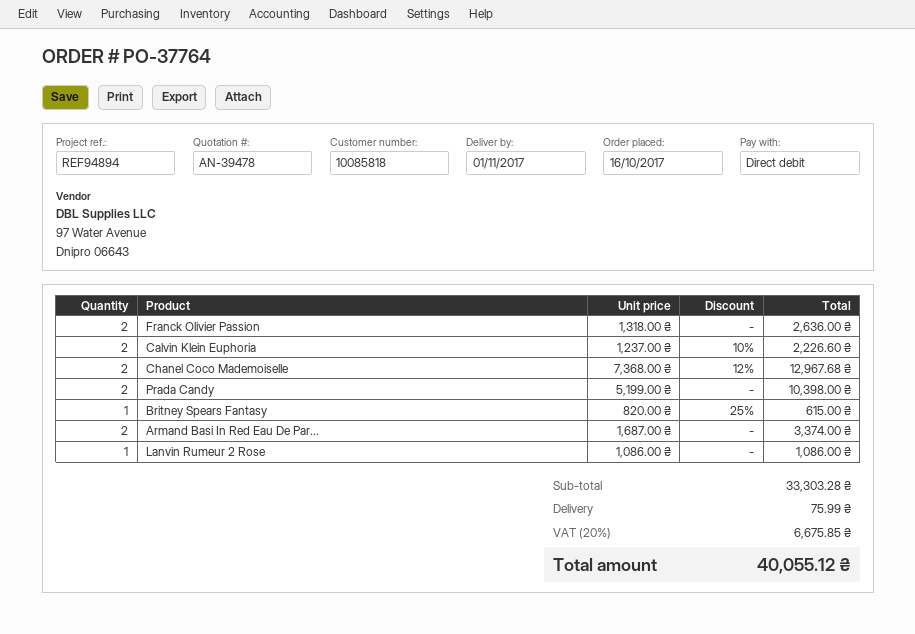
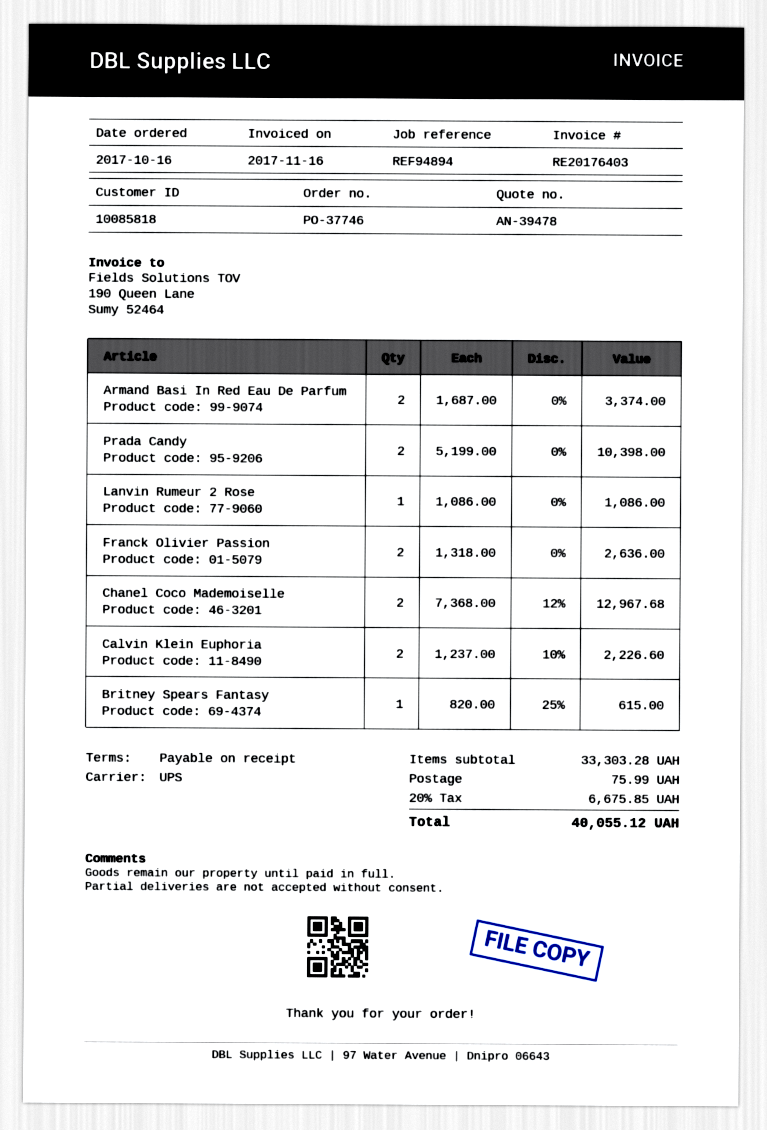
order number: PO-37764 -> PO-37746

